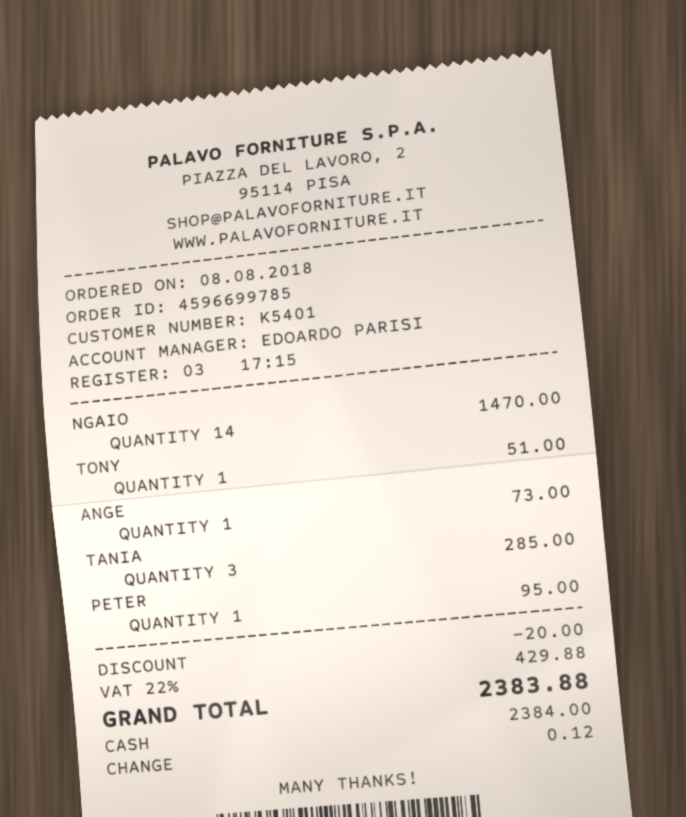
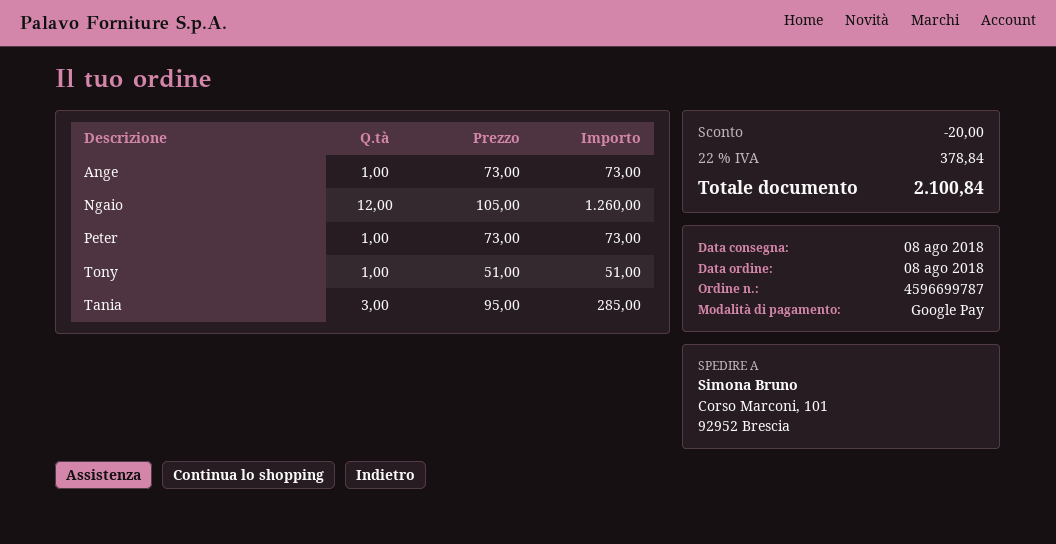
order number: 4596699785 -> 4596699787
payment method: cash -> Google Pay
NGAIO: 14 for 1470.00 -> 12 for 1260.00
PETER: 1 for 95.00 -> 1 for 73.00
tax: 22% = 429.88 -> 22% = 378.84
total: 2383.88 -> 2100.84

